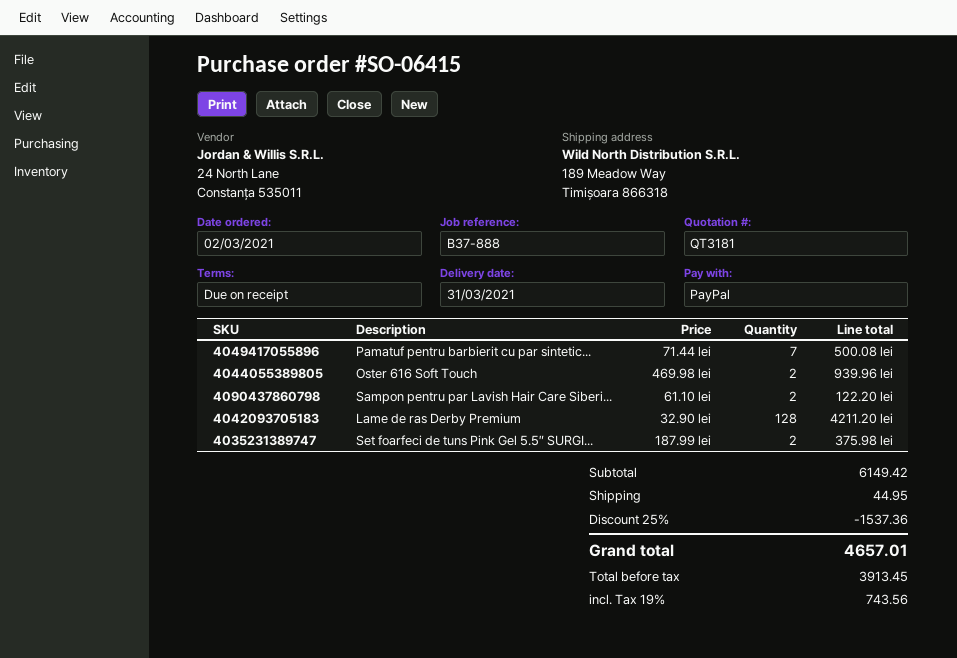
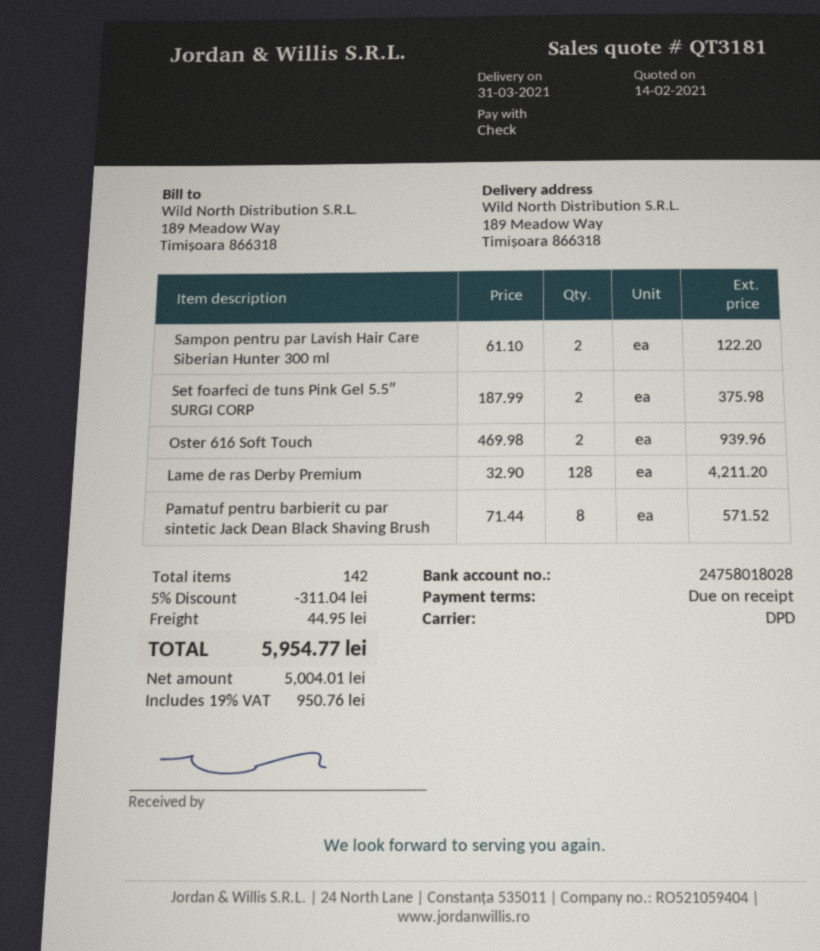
payment method: PayPal -> cheque
Pamatuf pentru barbierit cu par sintetic...: 7 x 71.44 = 500.08 -> 8 x 71.44 = 571.52
discount: 25% = 1537.36 -> 5% = 311.04
net: 3913.45 -> 5004.01
tax: 19% = 743.56 -> 19% = 950.76
total: 4657.01 -> 5954.77

